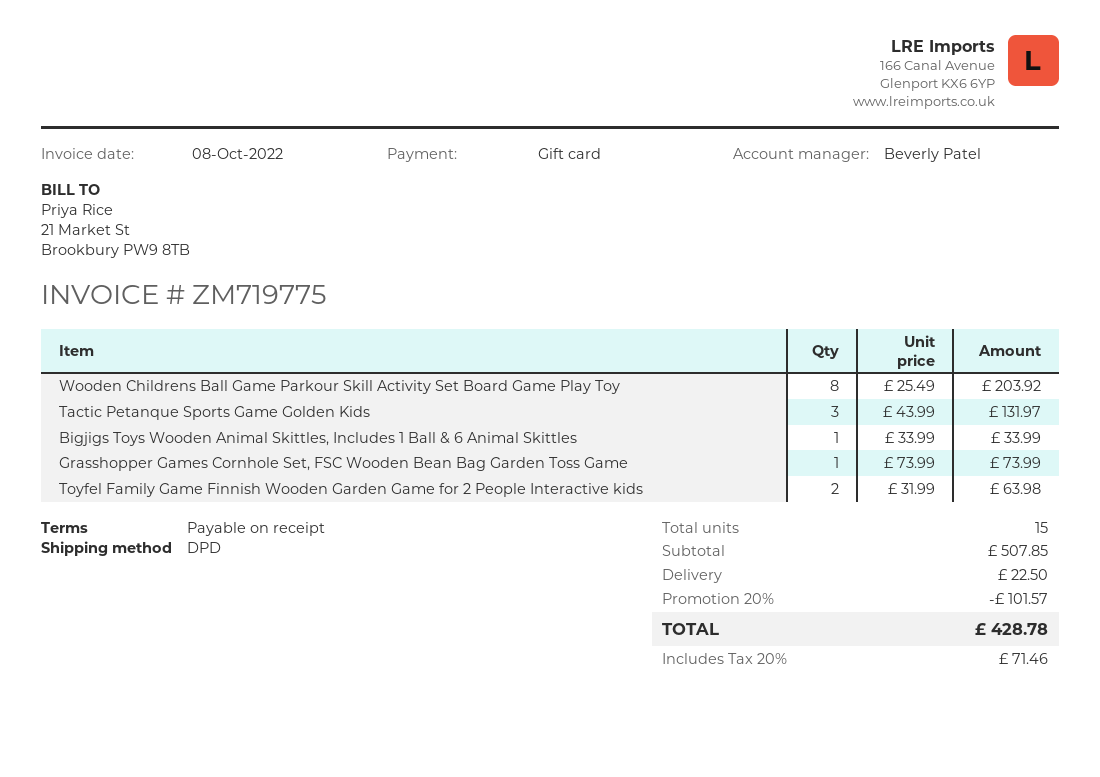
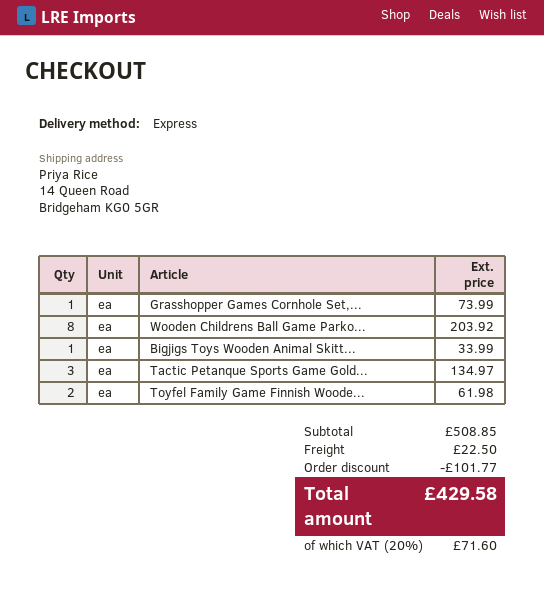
shipping method: DPD -> express
Tactic Petanque Sports Game Golden Kids: 3 for 131.97 -> 3 for 134.97
Toyfel Family Game Finnish Wooden Garden Game for 2 People Interactive kids: 2 for 63.98 -> 2 for 61.98
subtotal: 507.85 -> 508.85
discount: 101.57 -> 101.77
tax: 20% = 71.46 -> 20% = 71.60
total: 428.78 -> 429.58

